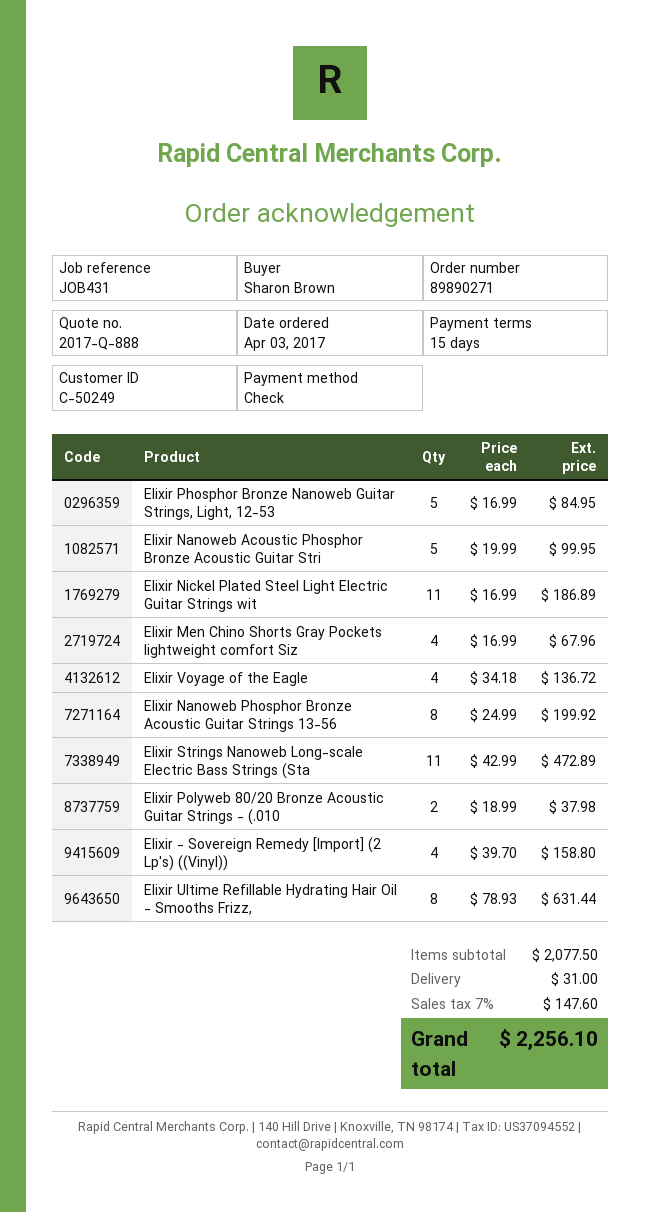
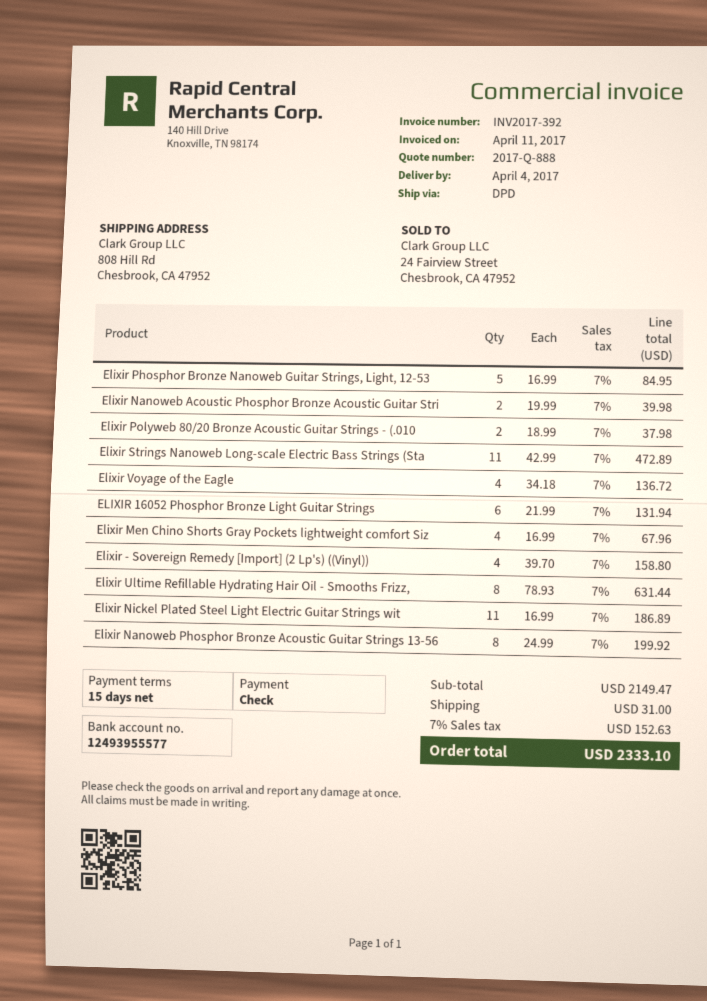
Elixir Nanoweb Acoustic Phosphor Bronze Acoustic Guitar Stri: 5 x 19.99 = 99.95 -> 2 x 19.99 = 39.98
ELIXIR 16052 Phosphor Bronze Light Guitar Strings: none -> 6 x 21.99 = 131.94
subtotal: 2077.50 -> 2149.47
tax: 7% = 147.60 -> 7% = 152.63
total: 2256.10 -> 2333.10

